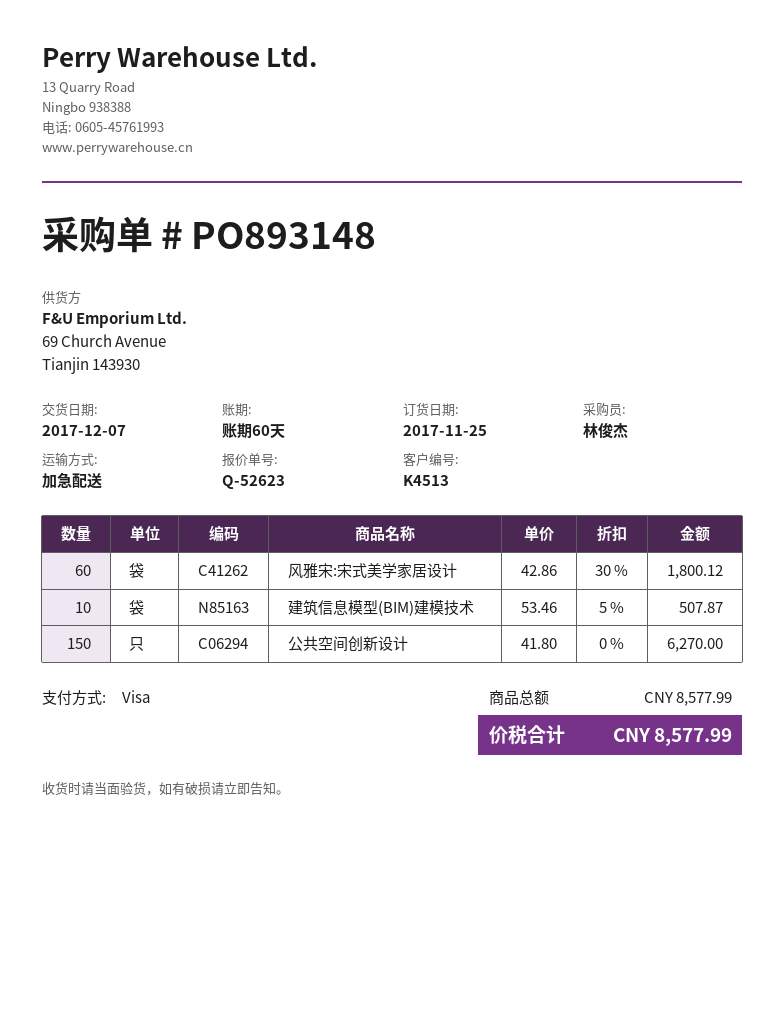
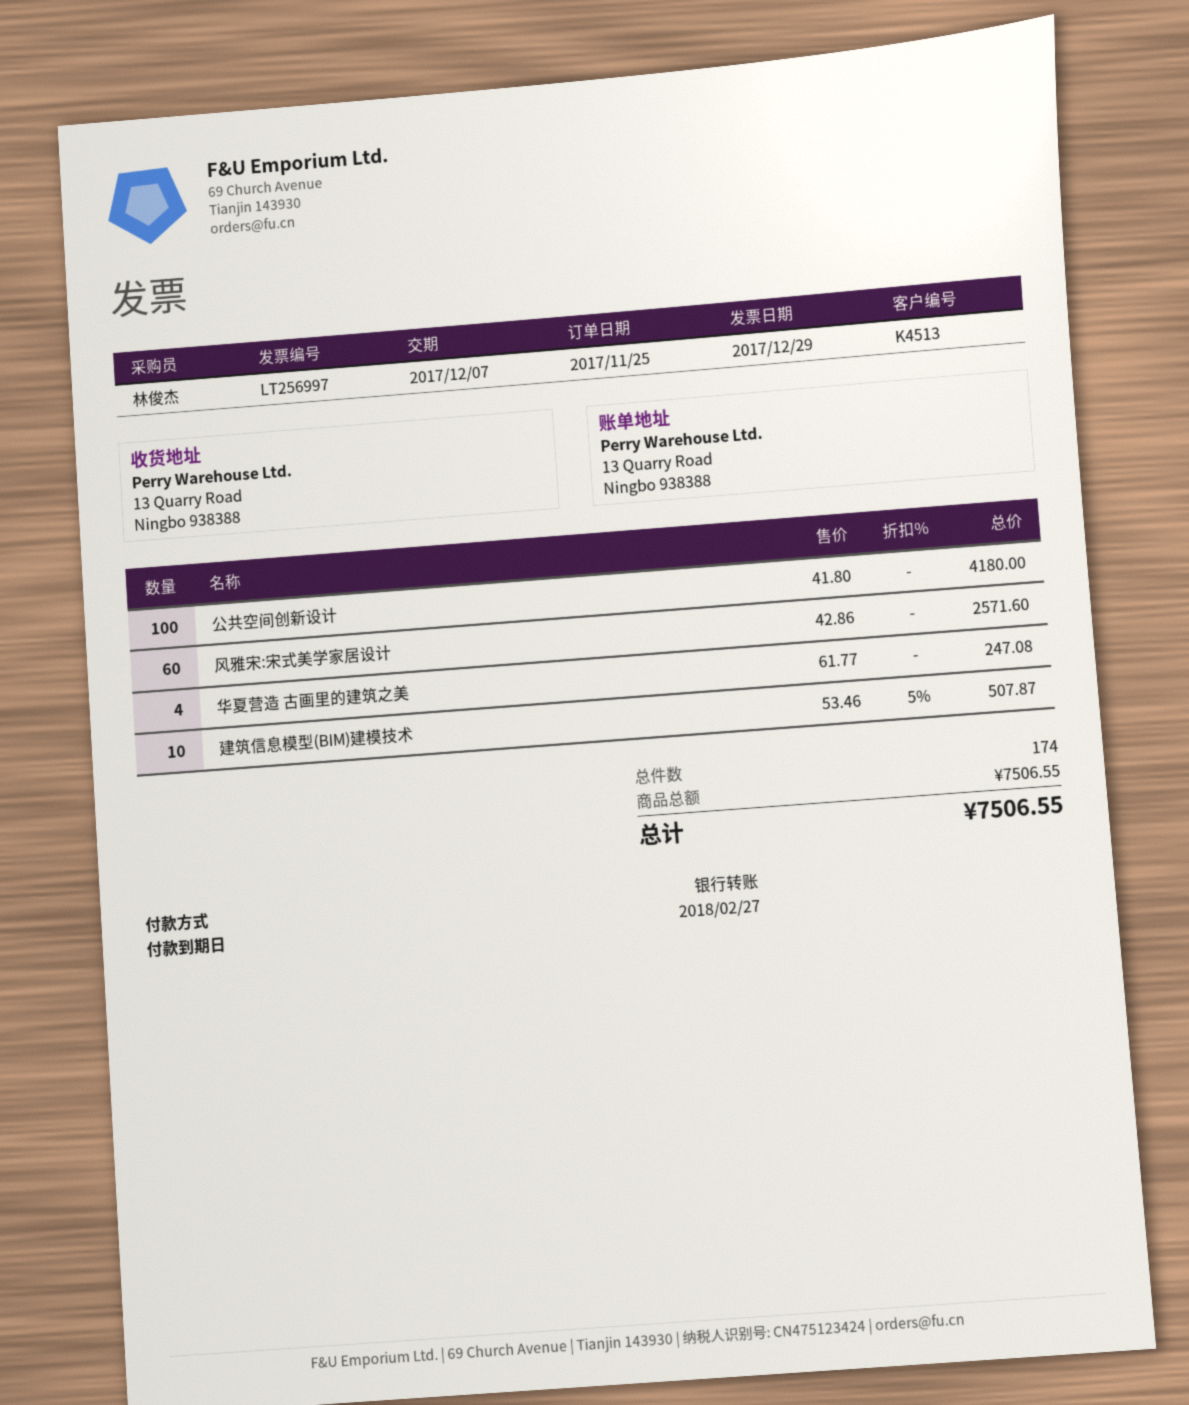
payment method: Visa -> bank transfer
风雅宋:宋式美学家居设计: 60 x 42.86 - 30% = 1800.12 -> 60 x 42.86 = 2571.60
公共空间创新设计: 150 x 41.80 = 6270.00 -> 100 x 41.80 = 4180.00
华夏营造 古画里的建筑之美: none -> 4 x 61.77 = 247.08
subtotal: 8577.99 -> 7506.55
total: 8577.99 -> 7506.55

